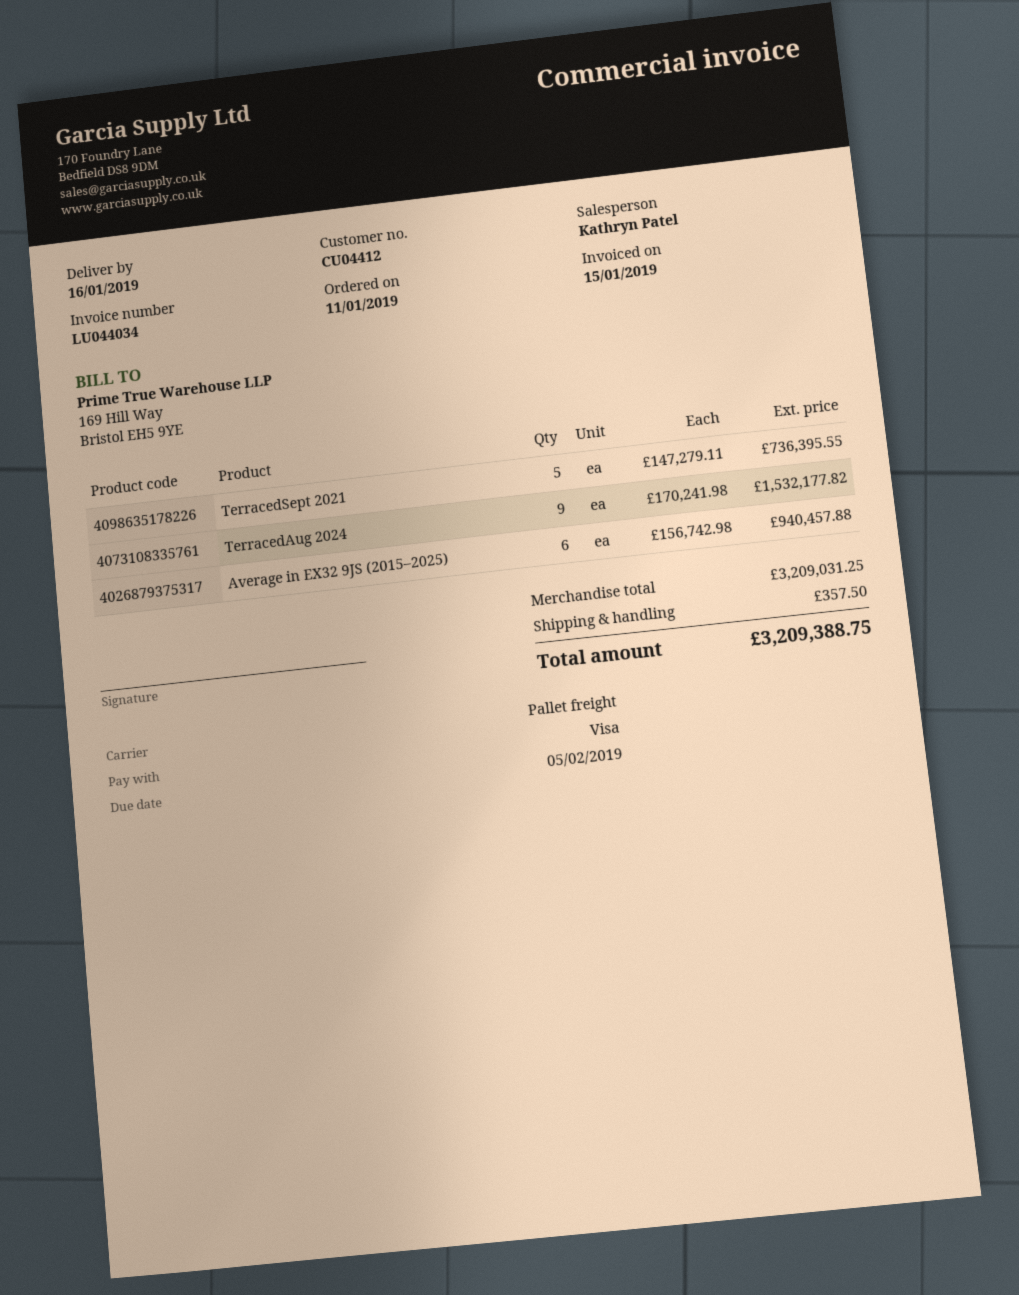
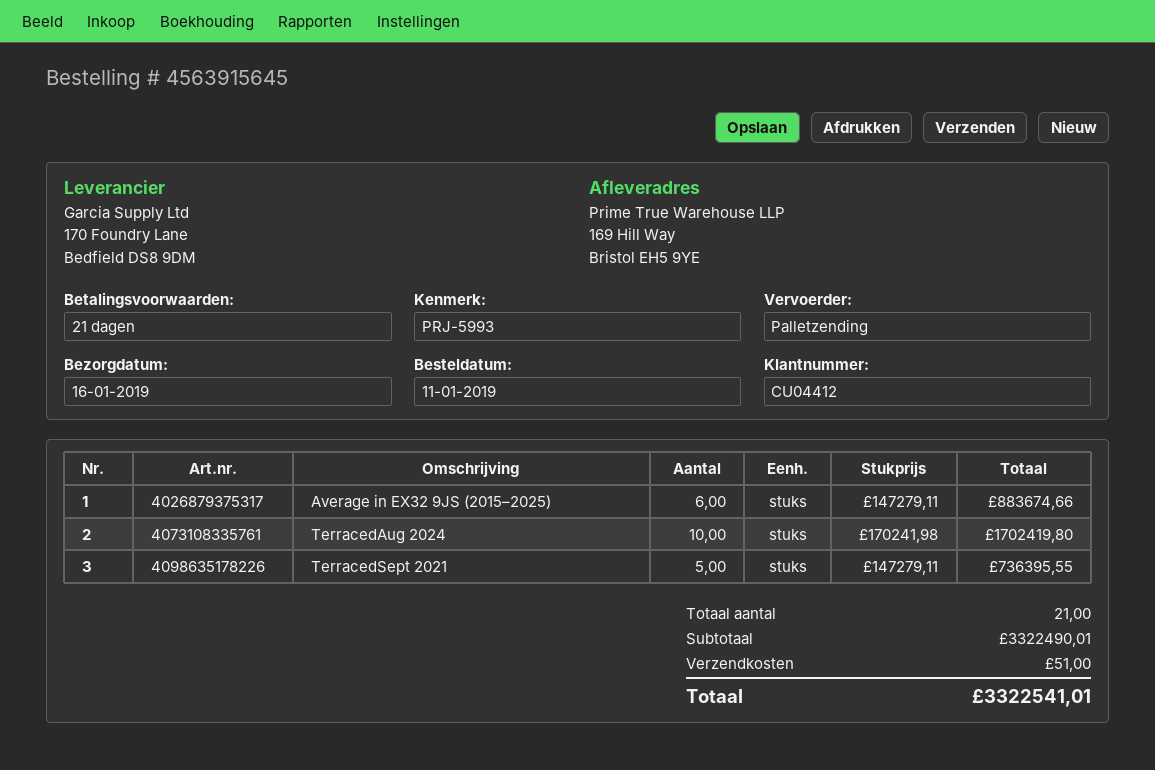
TerracedAug 2024: 9 x 170241.98 = 1532177.82 -> 10 x 170241.98 = 1702419.80
Average in EX32 9JS (2015–2025): 6 x 156742.98 = 940457.88 -> 6 x 147279.11 = 883674.66
subtotal: 3209031.25 -> 3322490.01
shipping: 357.50 -> 51.00
total: 3209388.75 -> 3322541.01

